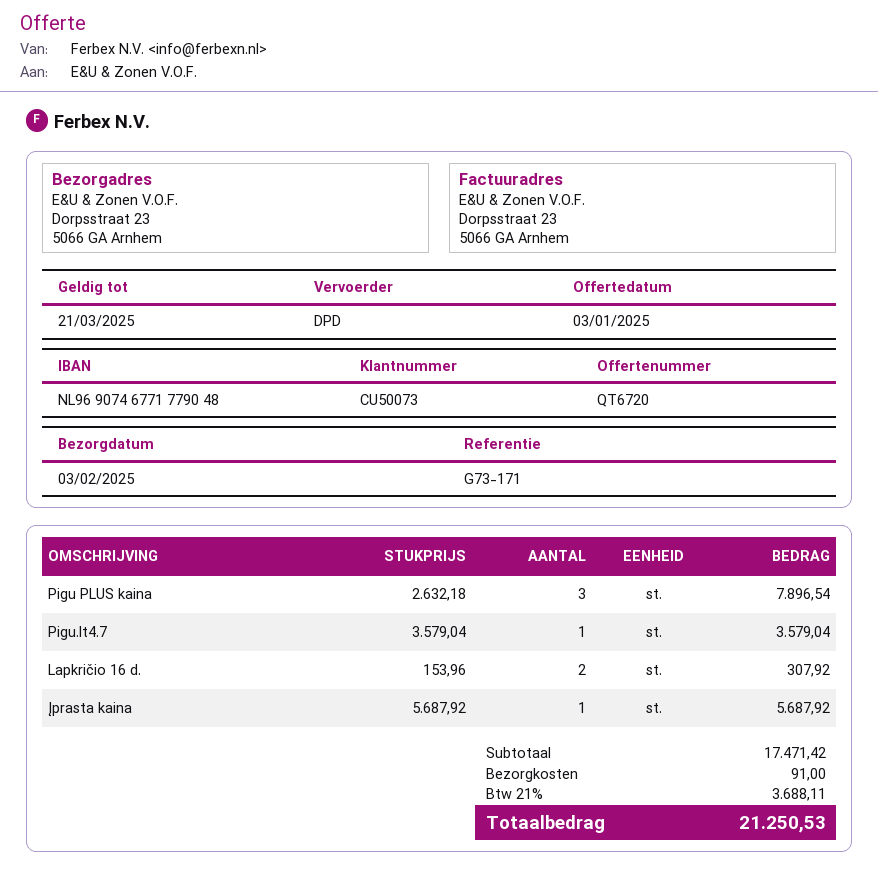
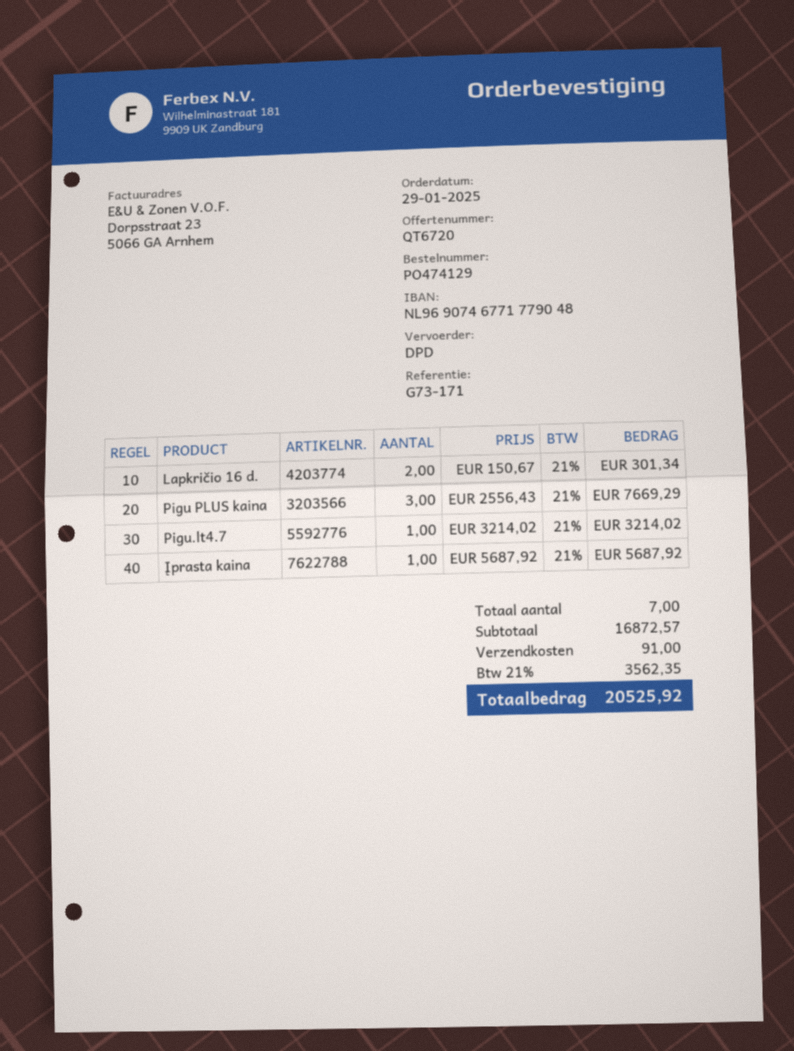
Pigu PLUS kaina: 3 x 2632.18 = 7896.54 -> 3 x 2556.43 = 7669.29
Pigu.lt4.7: 1 x 3579.04 = 3579.04 -> 1 x 3214.02 = 3214.02
Lapkričio 16 d.: 2 x 153.96 = 307.92 -> 2 x 150.67 = 301.34
subtotal: 17471.42 -> 16872.57
tax: 21% = 3688.11 -> 21% = 3562.35
total: 21250.53 -> 20525.92

